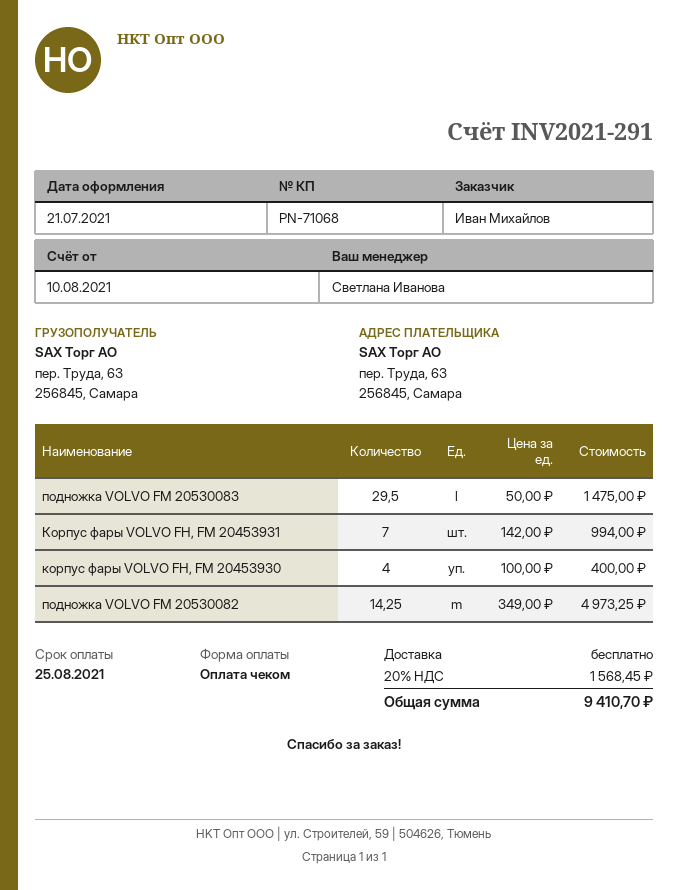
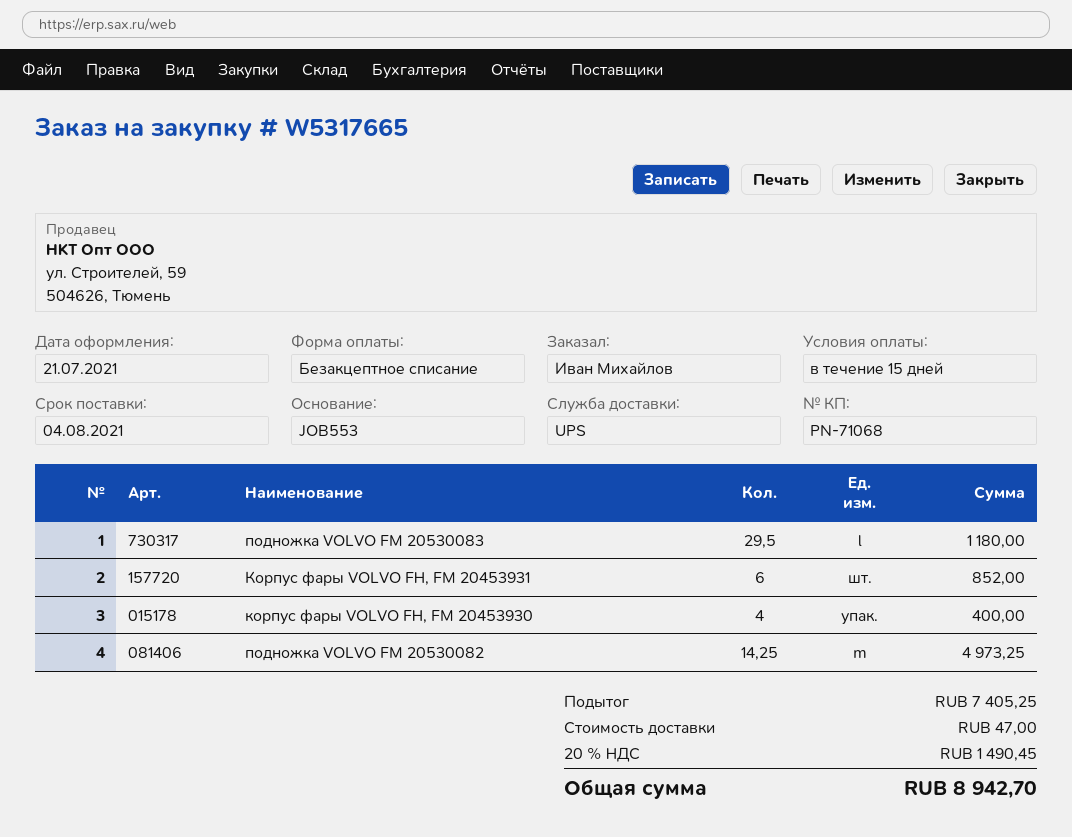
payment method: cheque -> direct debit
подножка VOLVO FM 20530083: 29.5 for 1475.00 -> 29.5 for 1180.00
Корпус фары VOLVO FH, FM 20453931: 7 for 994.00 -> 6 for 852.00
shipping: 0.00 -> 47.00
tax: 20% = 1568.45 -> 20% = 1490.45
total: 9410.70 -> 8942.70

